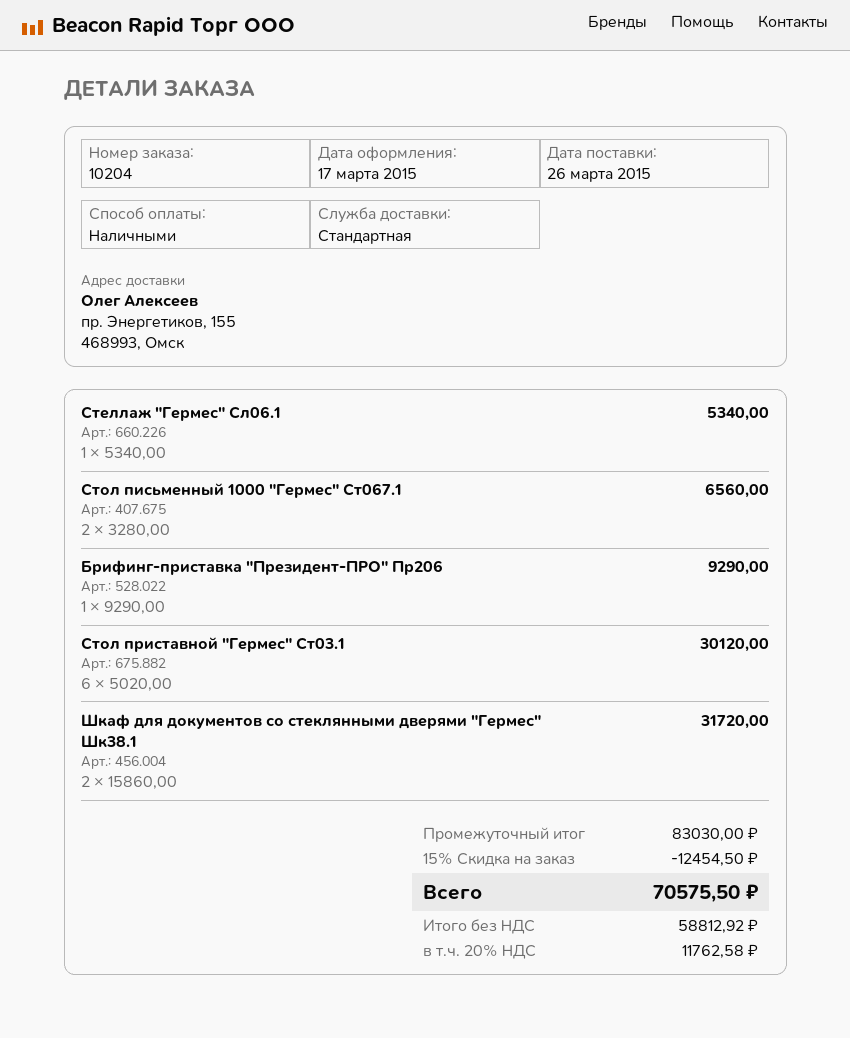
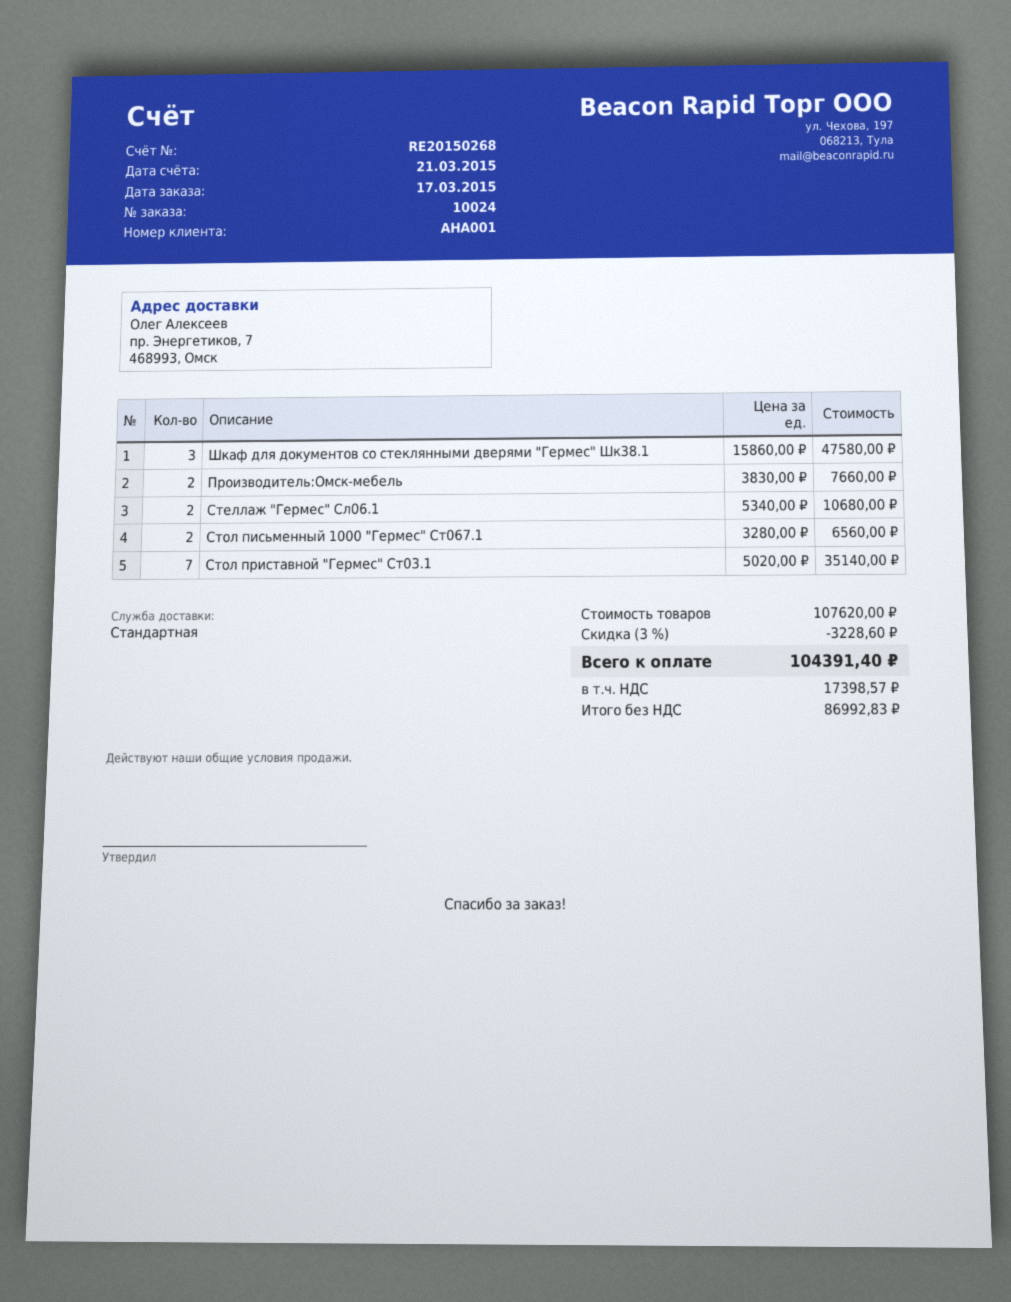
order number: 10204 -> 10024
ship to: пр. Энергетиков, 155, 468993, Омск -> пр. Энергетиков, 7, 468993, Омск
Стеллаж "Гермес" Сл06.1: 1 x 5340.00 = 5340.00 -> 2 x 5340.00 = 10680.00
Брифинг-приставка "Президент-ПРО" Пр206: 1 x 9290.00 = 9290.00 -> none
Стол приставной "Гермес" Ст03.1: 6 x 5020.00 = 30120.00 -> 7 x 5020.00 = 35140.00
Шкаф для документов со стеклянными дверями "Гермес" Шк38.1: 2 x 15860.00 = 31720.00 -> 3 x 15860.00 = 47580.00
Производитель:Омск-мебель: none -> 2 x 3830.00 = 7660.00
subtotal: 83030.00 -> 107620.00
discount: 15% = 12454.50 -> 3% = 3228.60
net: 58812.92 -> 86992.83
tax: 11762.58 -> 17398.57
total: 70575.50 -> 104391.40

